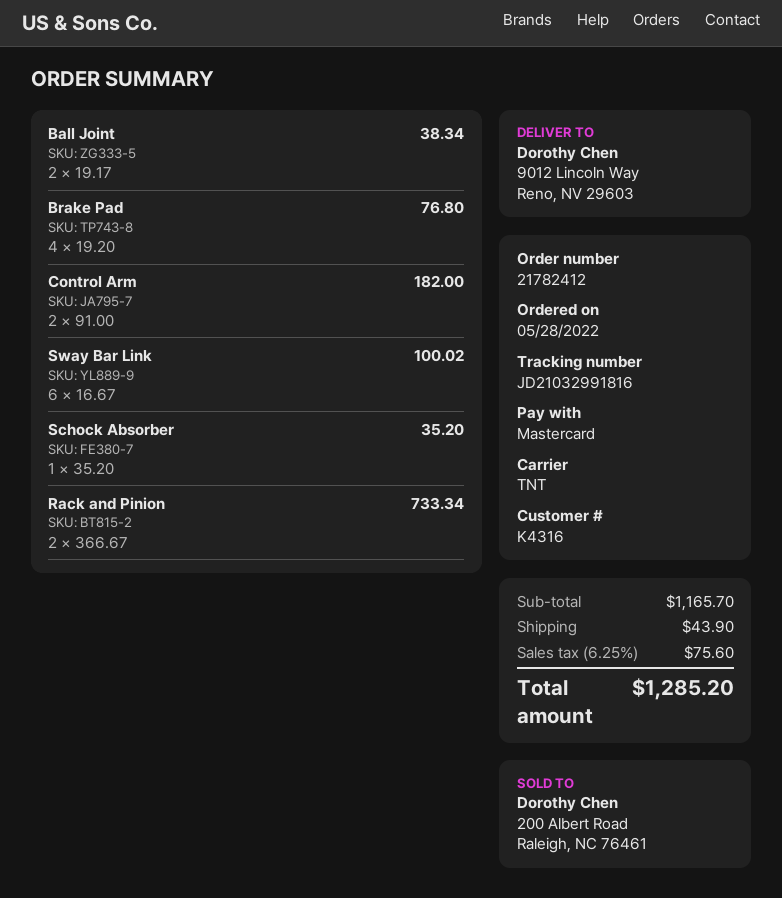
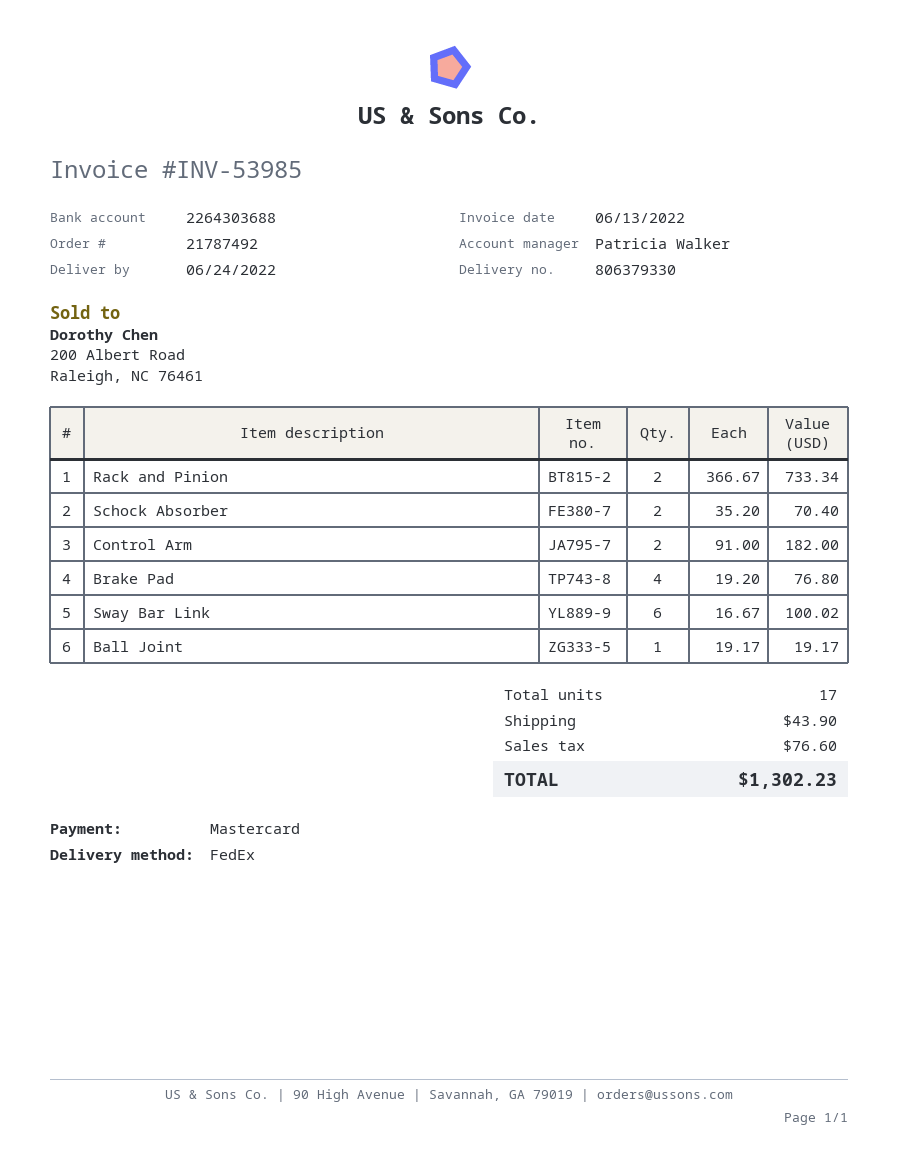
order number: 21782412 -> 21787492
shipping method: TNT -> FedEx
Ball Joint: 2 x 19.17 = 38.34 -> 1 x 19.17 = 19.17
Schock Absorber: 1 x 35.20 = 35.20 -> 2 x 35.20 = 70.40
tax: 75.60 -> 76.60
total: 1285.20 -> 1302.23

